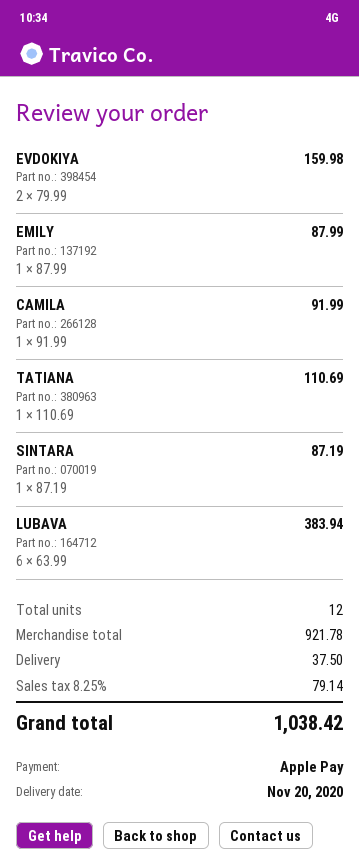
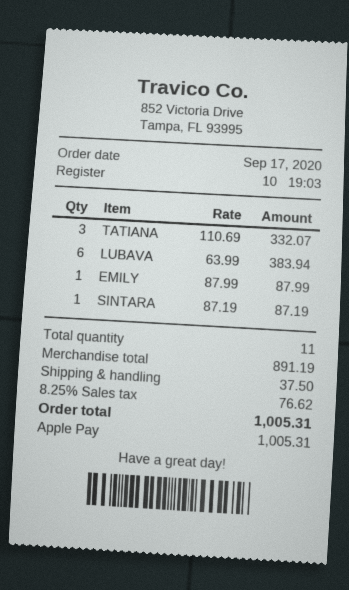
EVDOKIYA: 2 x 79.99 = 159.98 -> none
CAMILA: 1 x 91.99 = 91.99 -> none
TATIANA: 1 x 110.69 = 110.69 -> 3 x 110.69 = 332.07
total quantity: 12 -> 11
subtotal: 921.78 -> 891.19
tax: 8.25% = 79.14 -> 8.25% = 76.62
total: 1038.42 -> 1005.31

